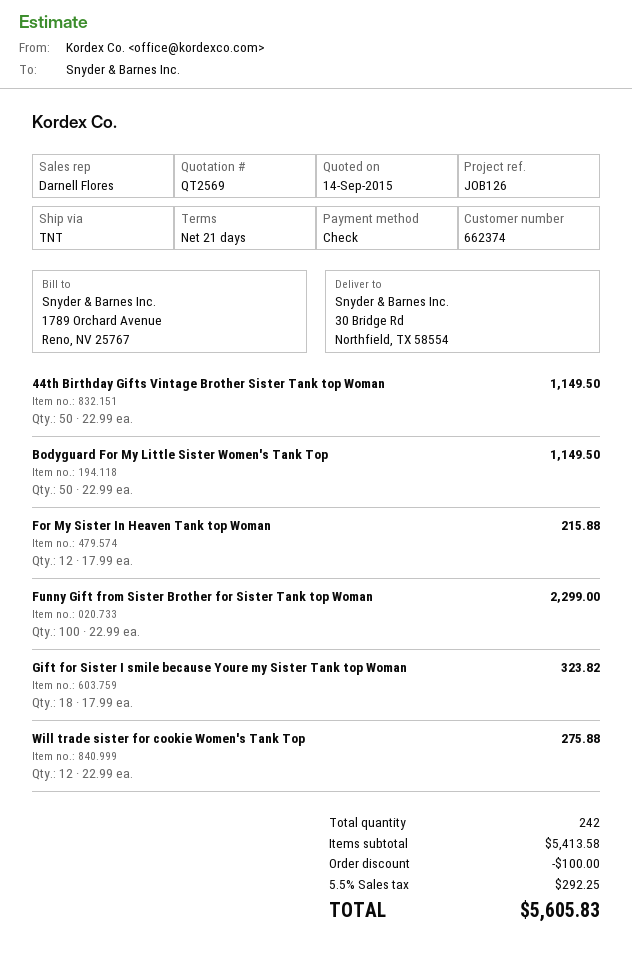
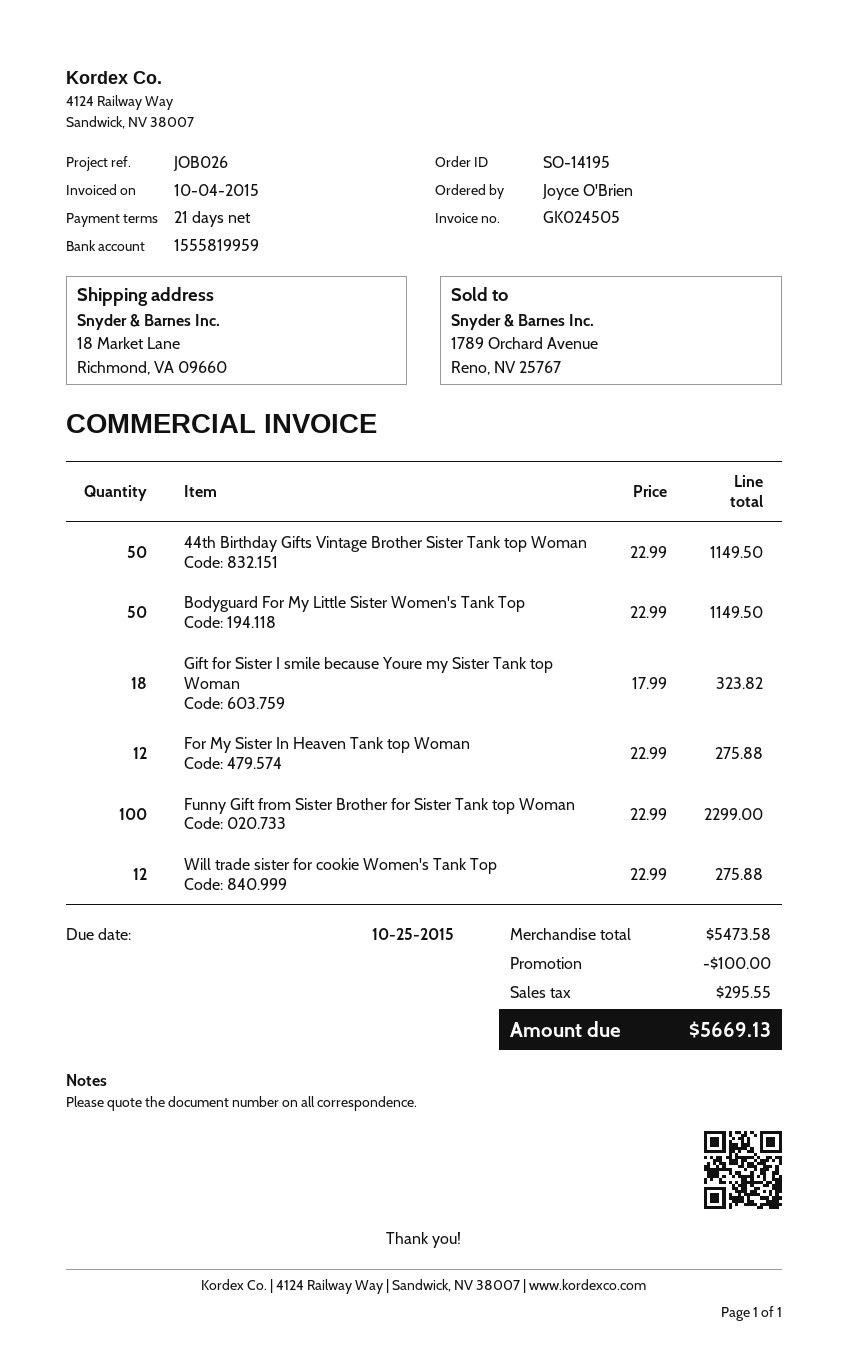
reference: JOB126 -> JOB026
ship to: 30 Bridge Rd, Northfield, TX 58554 -> 18 Market Lane, Richmond, VA 09660
For My Sister In Heaven Tank top Woman: 12 x 17.99 = 215.88 -> 12 x 22.99 = 275.88
subtotal: 5413.58 -> 5473.58
tax: 292.25 -> 295.55
total: 5605.83 -> 5669.13

